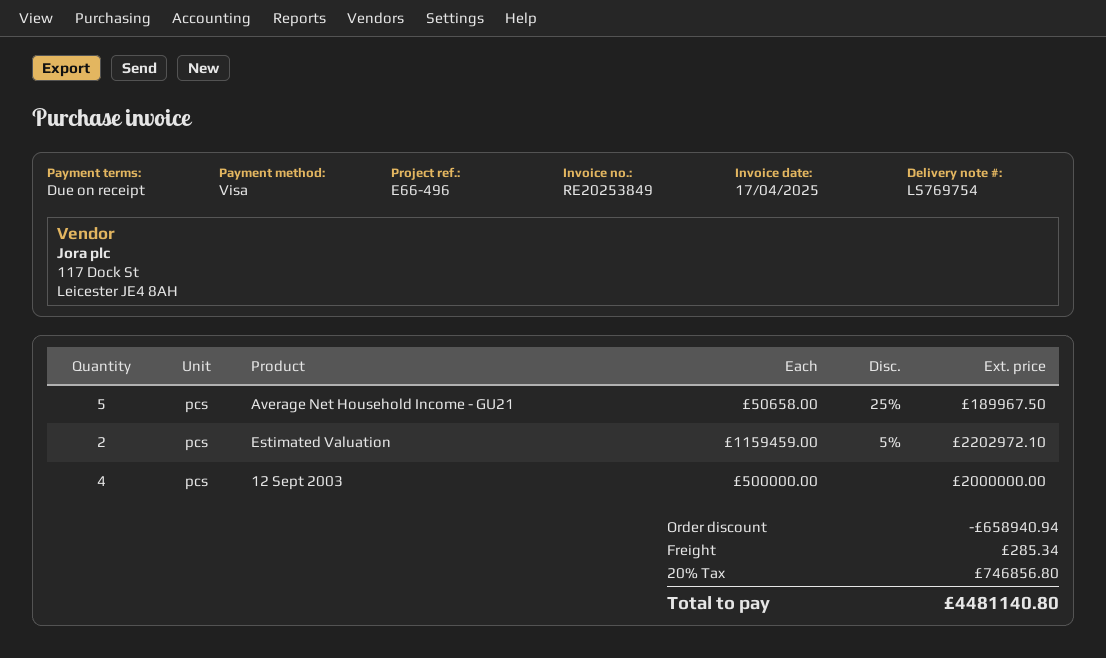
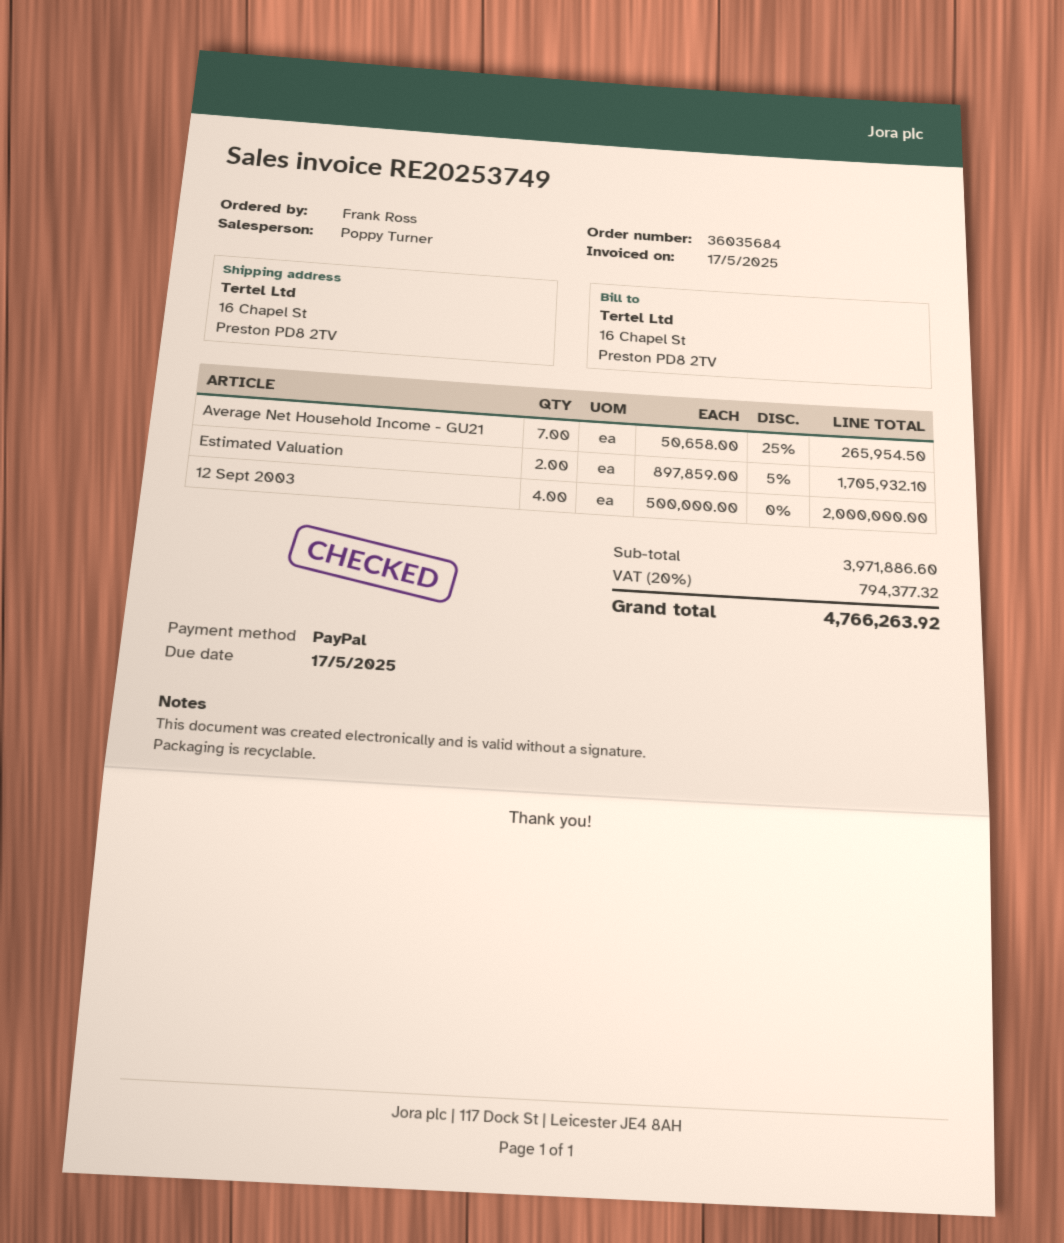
invoice number: RE20253849 -> RE20253749
invoice date: 2025-04-17 -> 2025-05-17
payment method: Visa -> PayPal
Average Net Household Income - GU21: 5 x 50658.00 - 25% = 189967.50 -> 7 x 50658.00 - 25% = 265954.50
Estimated Valuation: 2 x 1159459.00 - 5% = 2202972.10 -> 2 x 897859.00 - 5% = 1705932.10
discount: 658940.94 -> none
shipping: 285.34 -> none
tax: 20% = 746856.80 -> 20% = 794377.32
total: 4481140.80 -> 4766263.92

